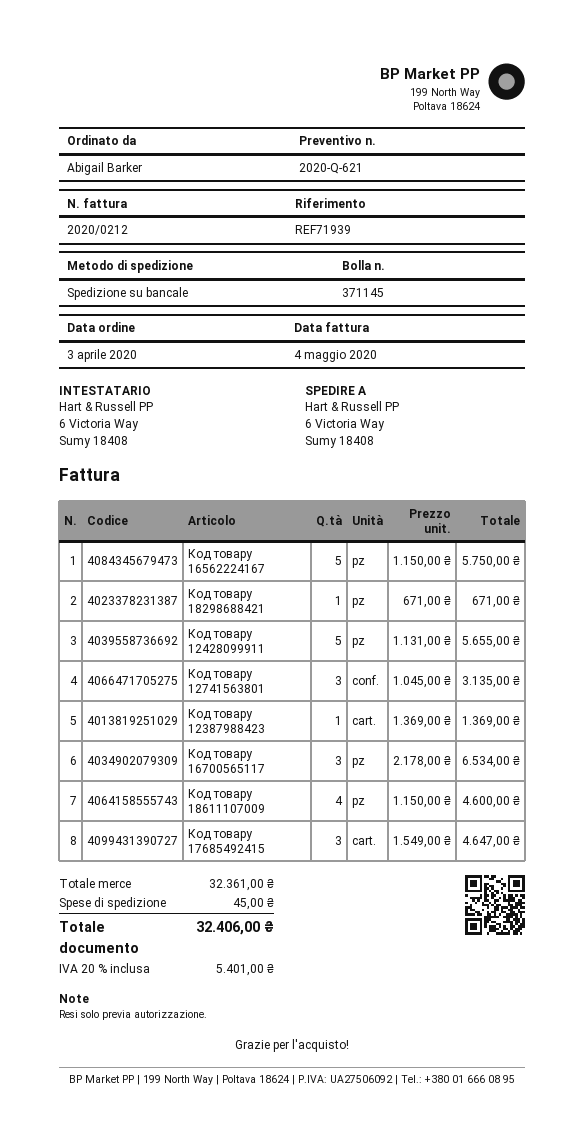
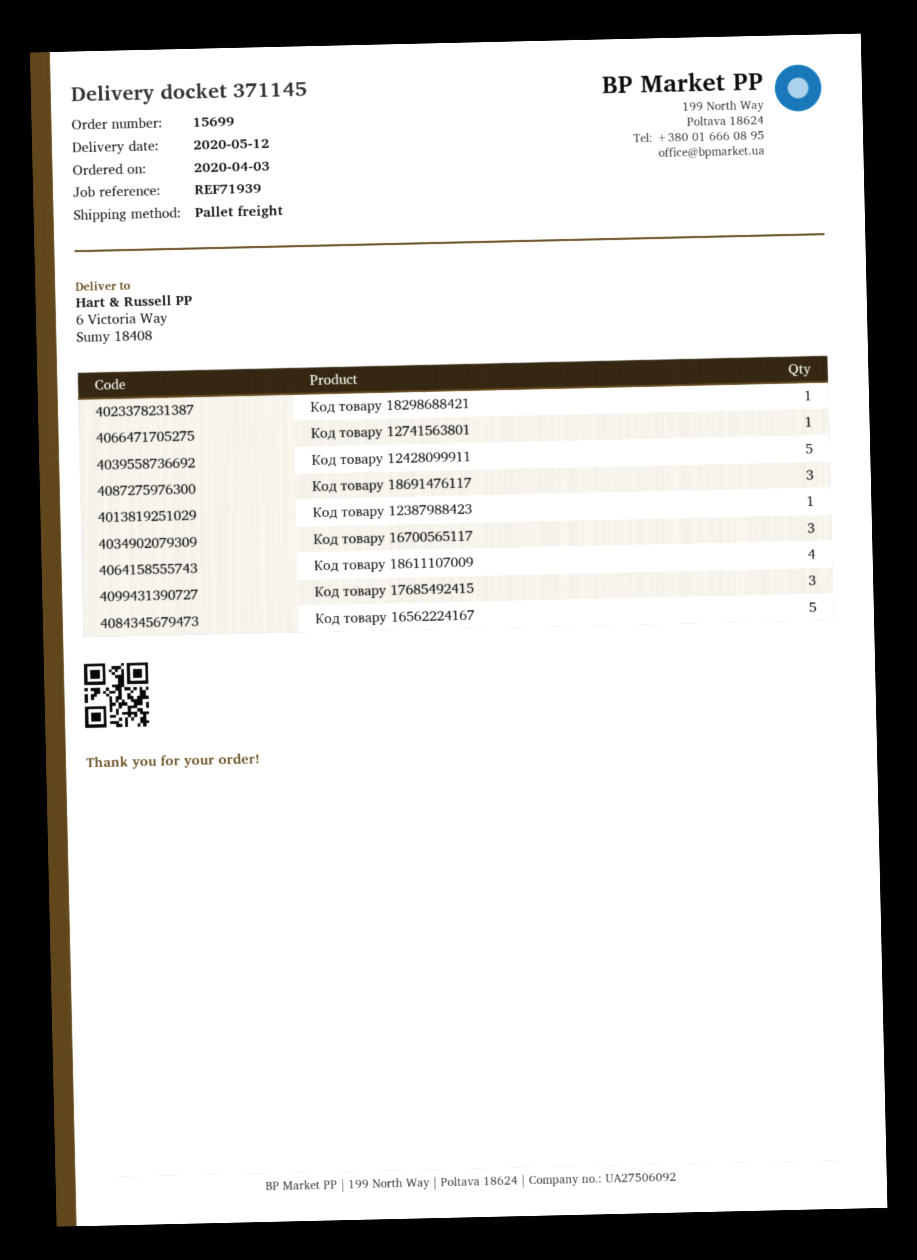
Код товару 12741563801: 3 -> 1
Код товару 18691476117: none -> 3

